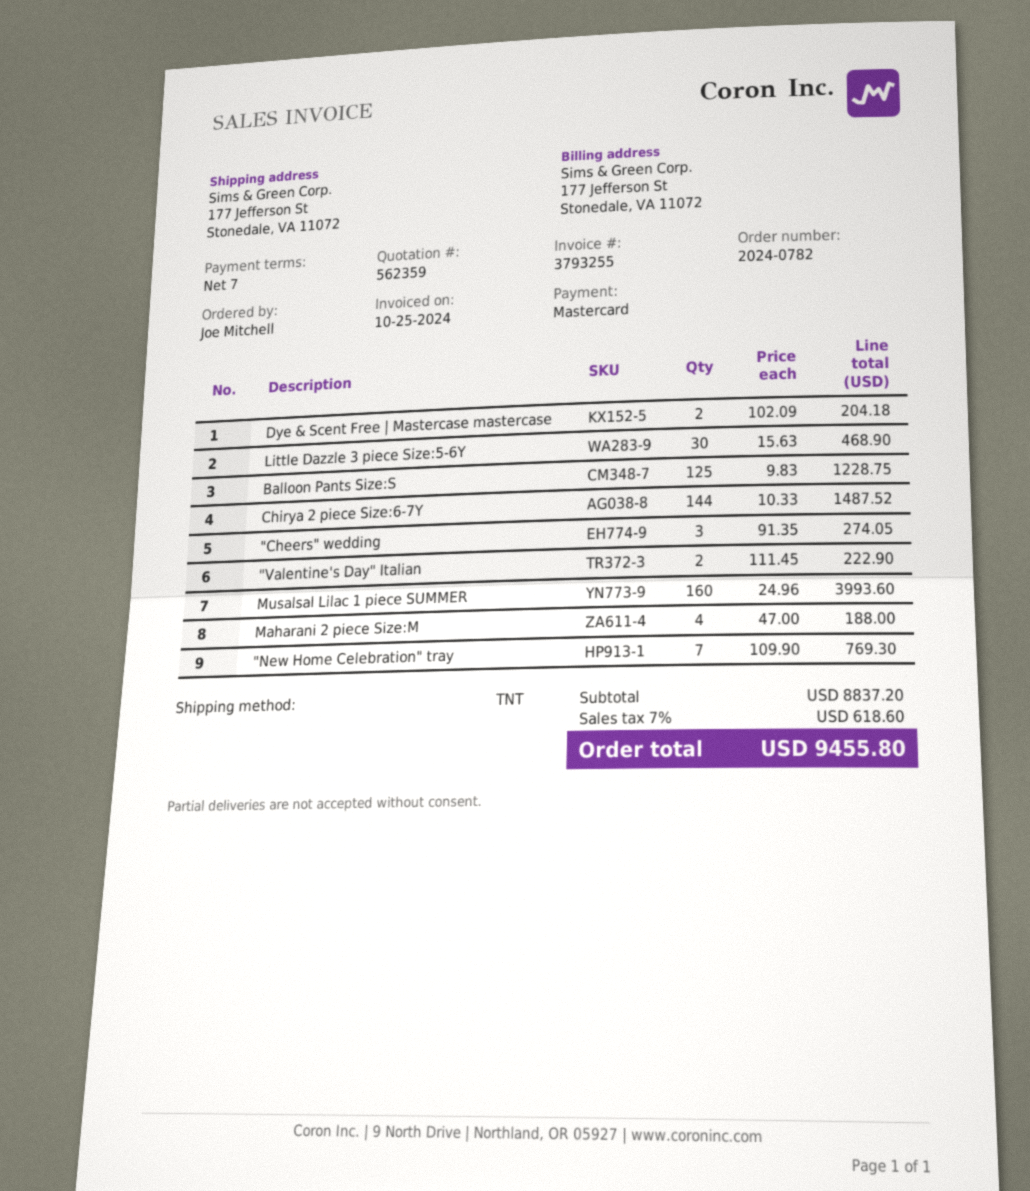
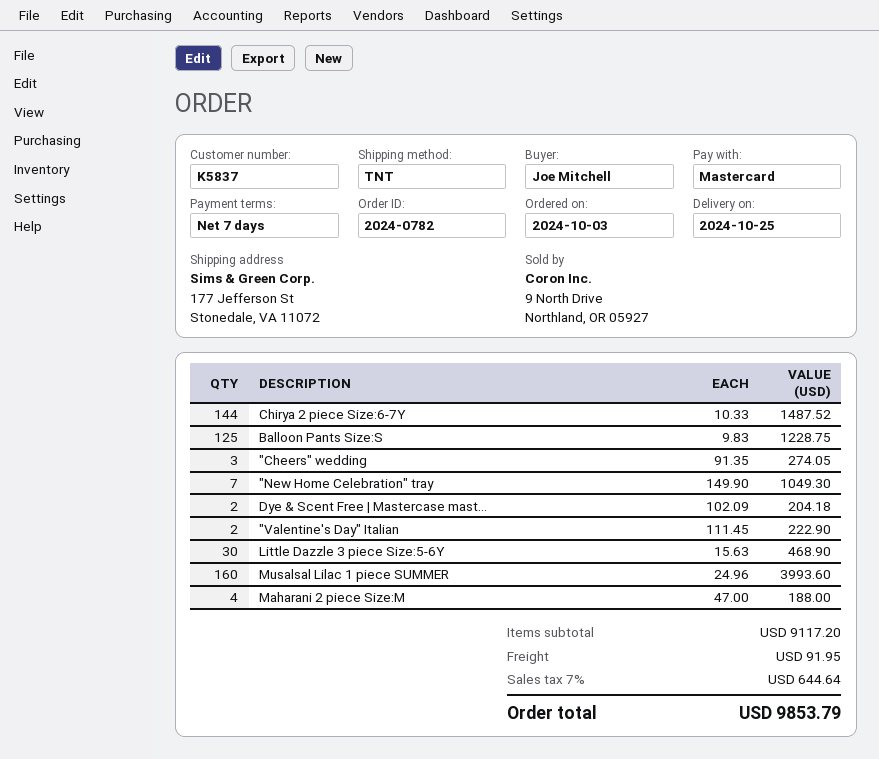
"New Home Celebration" tray: 7 x 109.90 = 769.30 -> 7 x 149.90 = 1049.30
subtotal: 8837.20 -> 9117.20
shipping: none -> 91.95
tax: 7% = 618.60 -> 7% = 644.64
total: 9455.80 -> 9853.79

